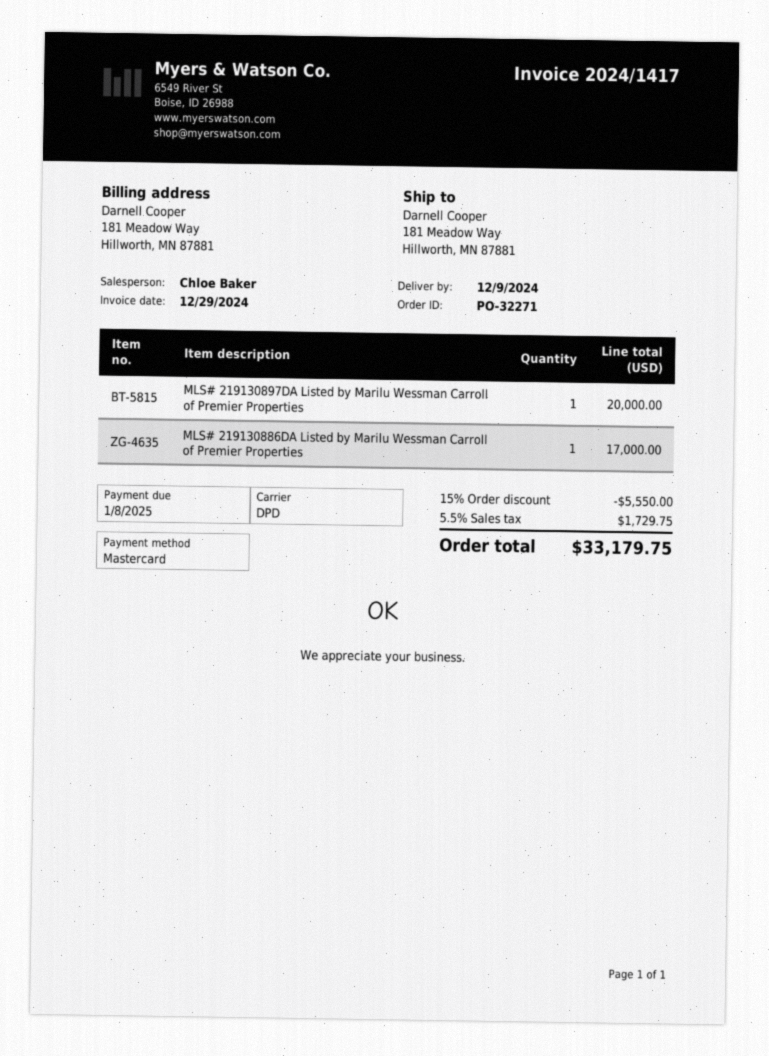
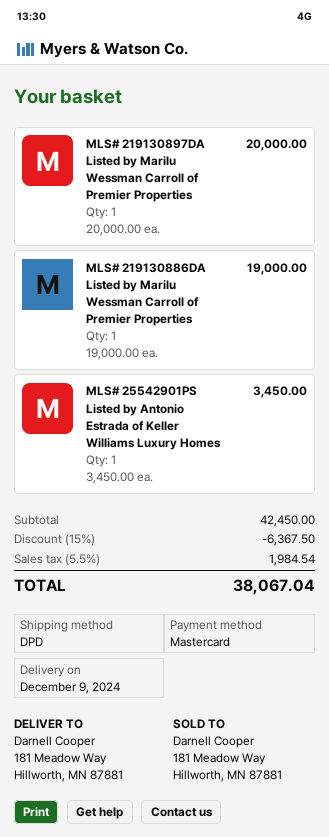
MLS# 219130886DA Listed by Marilu Wessman Carroll of Premier Properties: 1 for 17000.00 -> 1 for 19000.00
MLS# 25542901PS Listed by Antonio Estrada of Keller Williams Luxury Homes: none -> 1 for 3450.00
discount: 15% = 5550.00 -> 15% = 6367.50
tax: 5.5% = 1729.75 -> 5.5% = 1984.54
total: 33179.75 -> 38067.04

